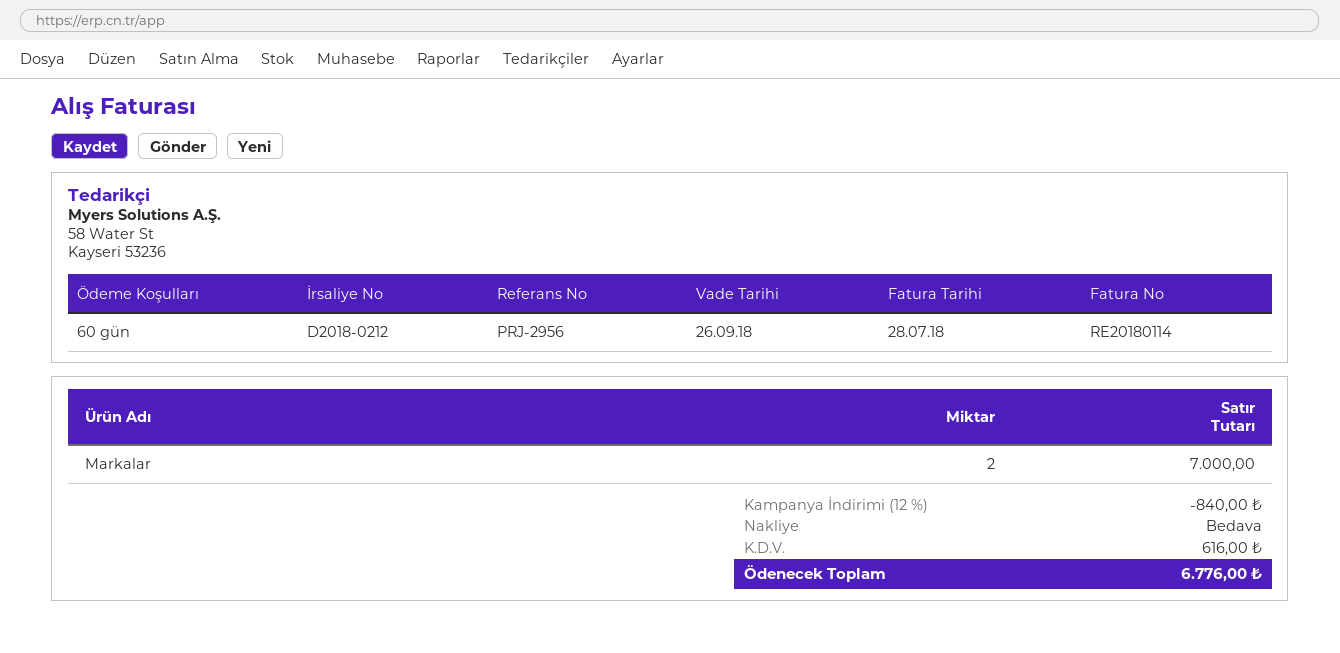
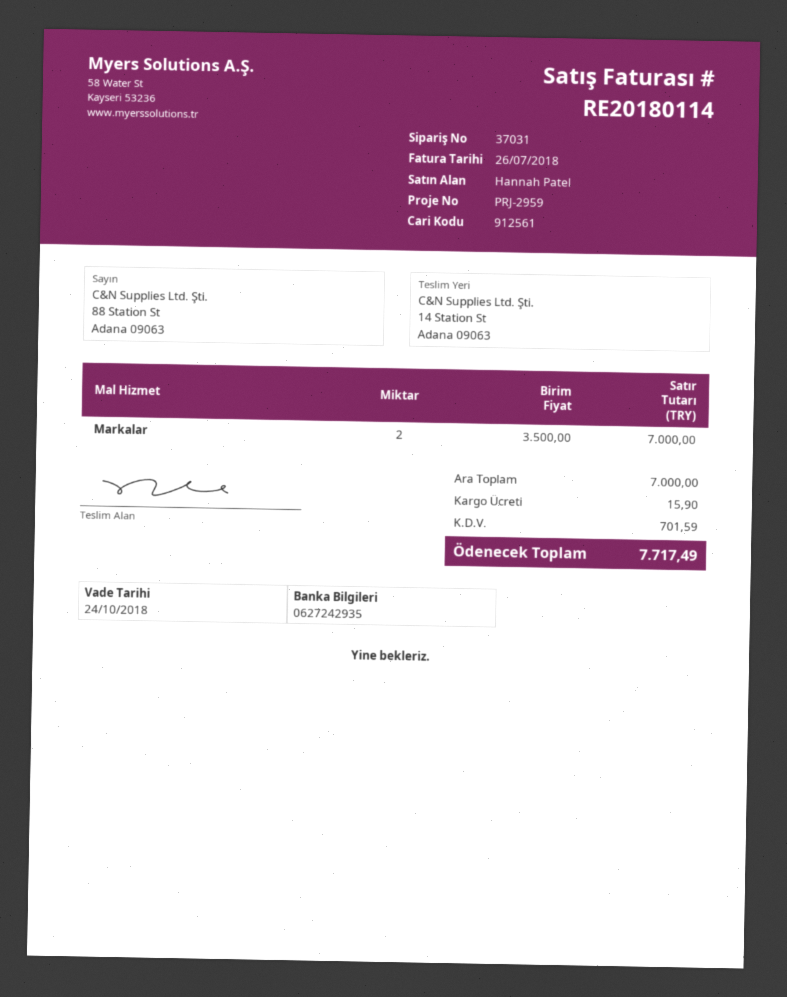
invoice date: 2018-07-28 -> 2018-07-26
due date: 2018-09-26 -> 2018-10-24
reference: PRJ-2956 -> PRJ-2959
discount: 12% = 840.00 -> none
shipping: 0.00 -> 15.90
tax: 616.00 -> 701.59
total: 6776.00 -> 7717.49

